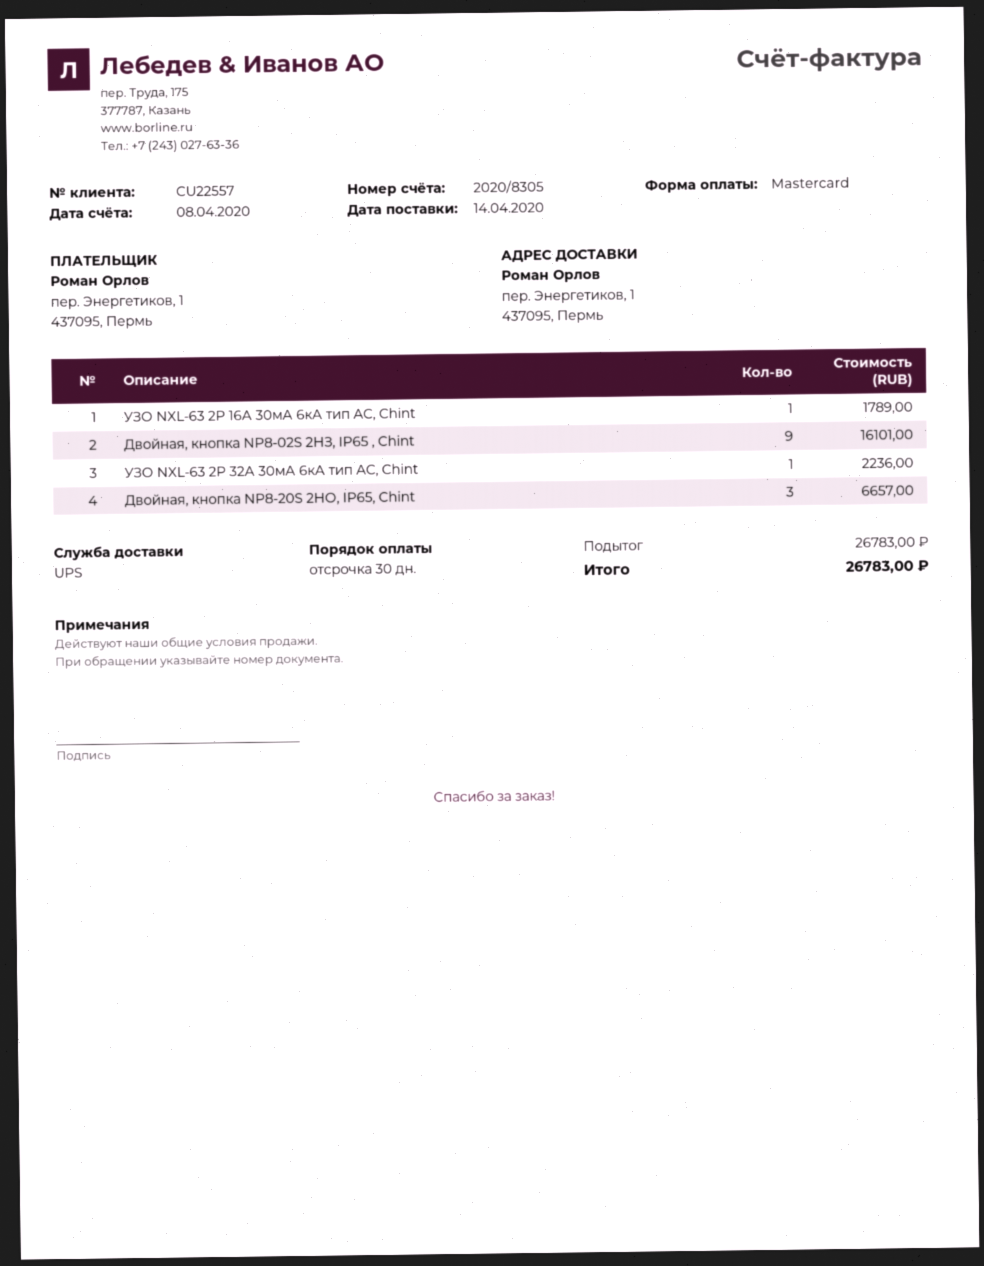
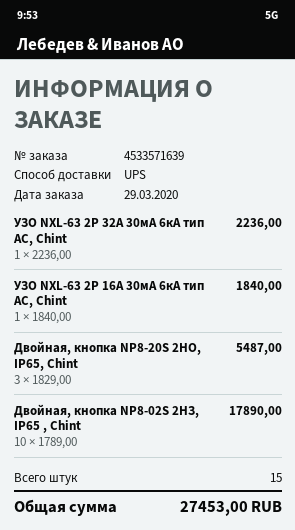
УЗО NXL-63 2P 16А 30мА 6кА тип AC, Chint: 1 for 1789.00 -> 1 for 1840.00
Двойная, кнопка NP8-02S 2НЗ, IP65 , Chint: 9 for 16101.00 -> 10 for 17890.00
Двойная, кнопка NP8-20S 2НО, IP65, Chint: 3 for 6657.00 -> 3 for 5487.00
total: 26783.00 -> 27453.00

